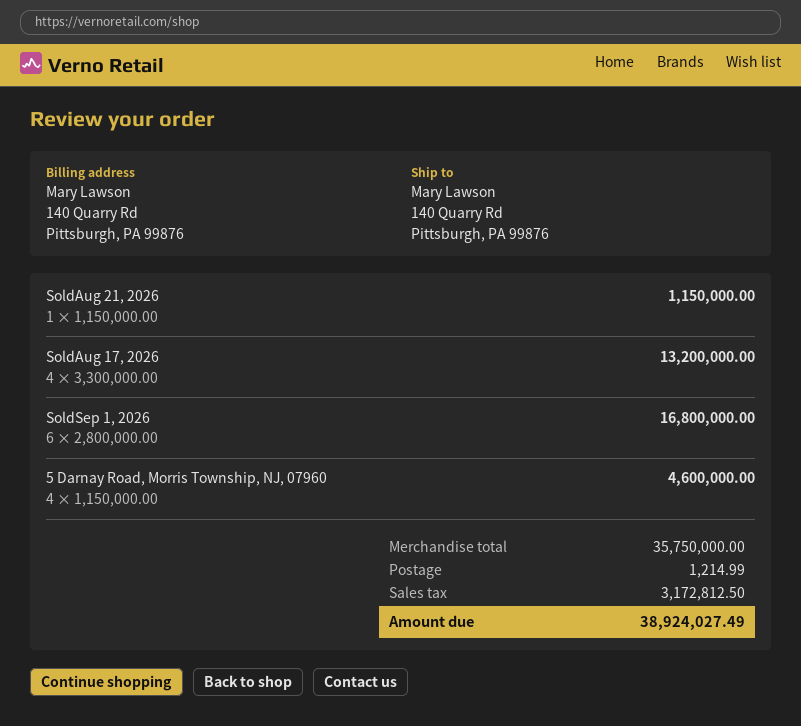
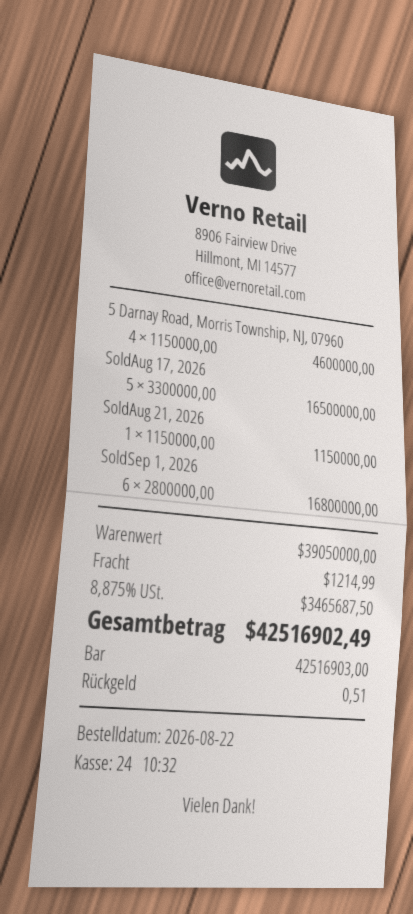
SoldAug 17, 2026: 4 x 3300000.00 = 13200000.00 -> 5 x 3300000.00 = 16500000.00
subtotal: 35750000.00 -> 39050000.00
tax: 3172812.50 -> 3465687.50
total: 38924027.49 -> 42516902.49

